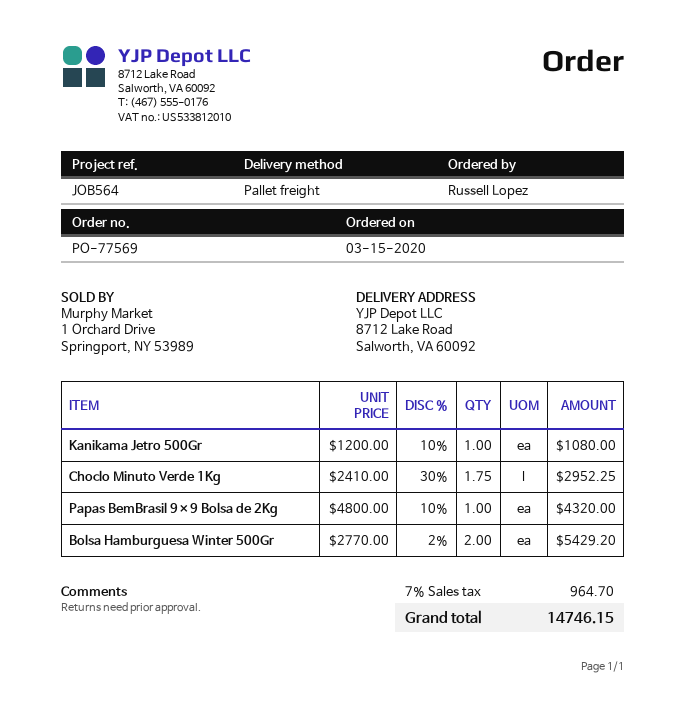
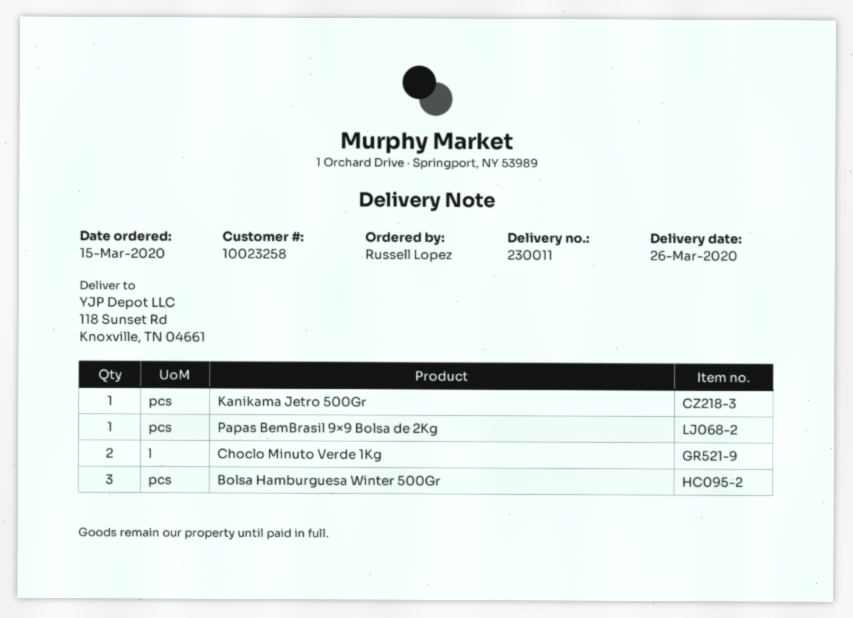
ship to: 8712 Lake Road, Salworth, VA 60092 -> 118 Sunset Rd, Knoxville, TN 04661
Choclo Minuto Verde 1Kg: 1.75 -> 2
Bolsa Hamburguesa Winter 500Gr: 2 -> 3

